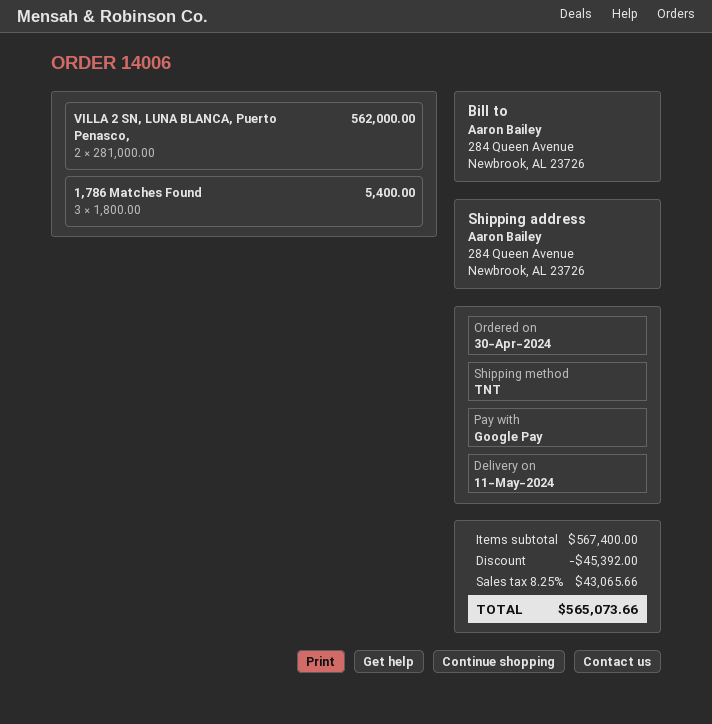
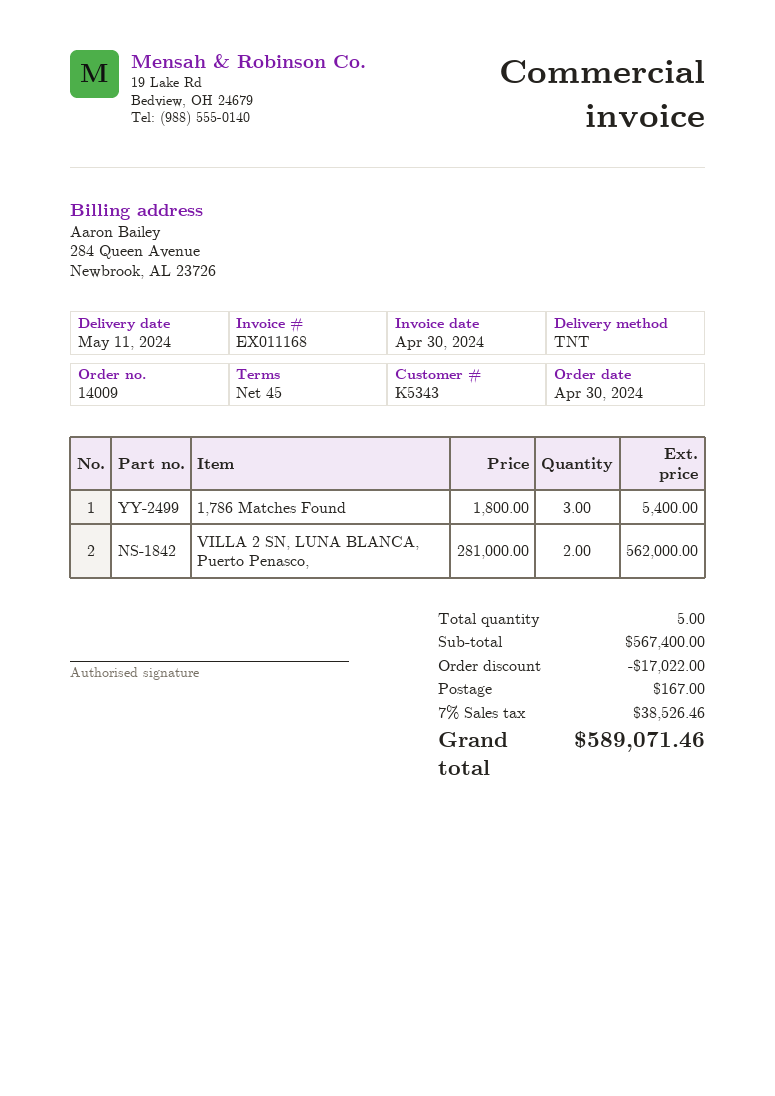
order number: 14006 -> 14009
discount: 45392.00 -> 17022.00
shipping: none -> 167.00
tax: 8.25% = 43065.66 -> 7% = 38526.46
total: 565073.66 -> 589071.46

